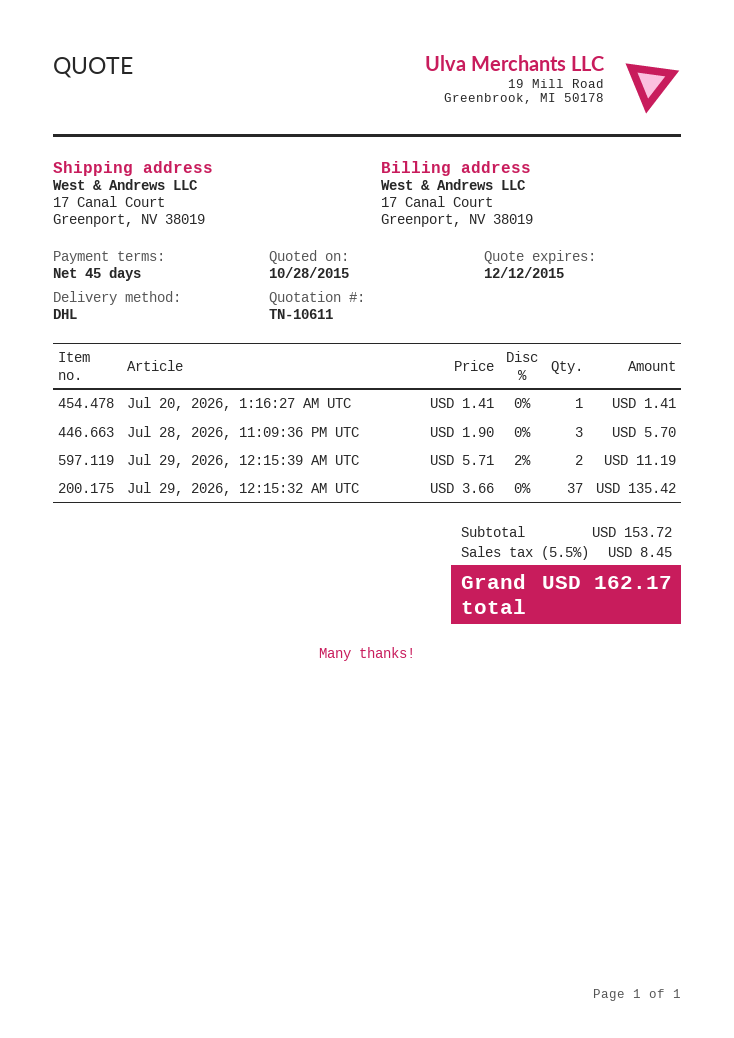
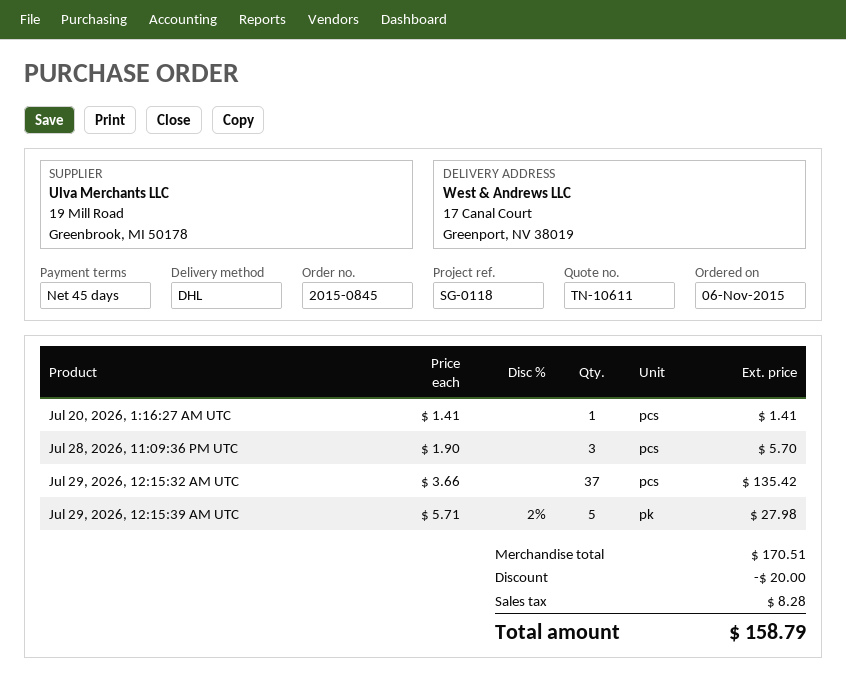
Jul 29, 2026, 12:15:39 AM UTC: 2 x 5.71 - 2% = 11.19 -> 5 x 5.71 - 2% = 27.98
subtotal: 153.72 -> 170.51
discount: none -> 20.00
tax: 8.45 -> 8.28
total: 162.17 -> 158.79

